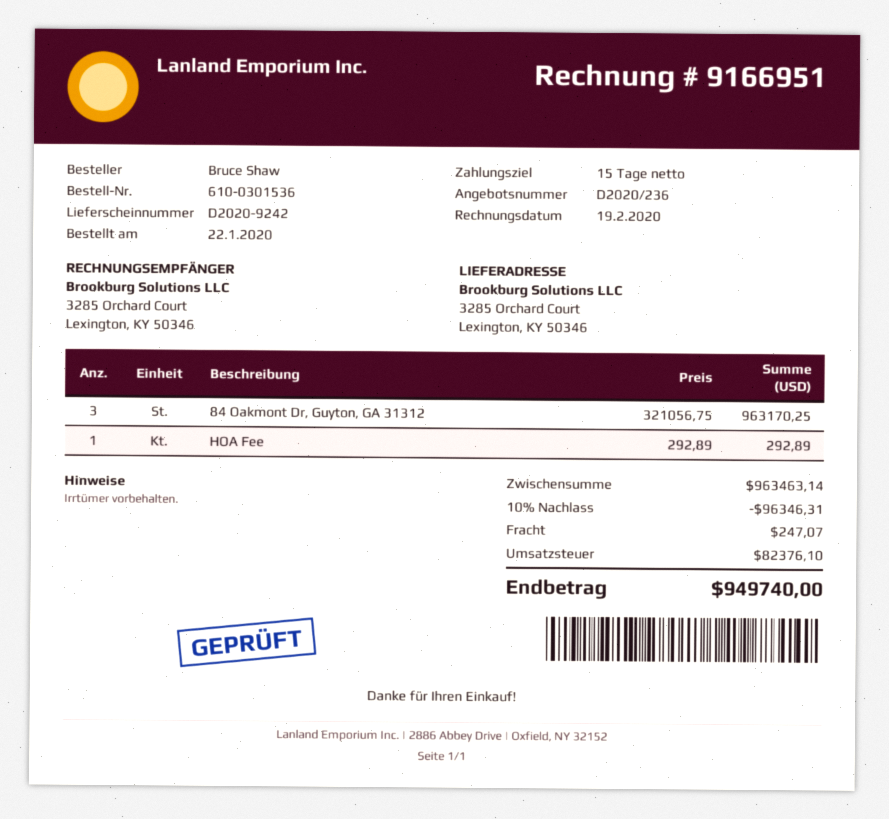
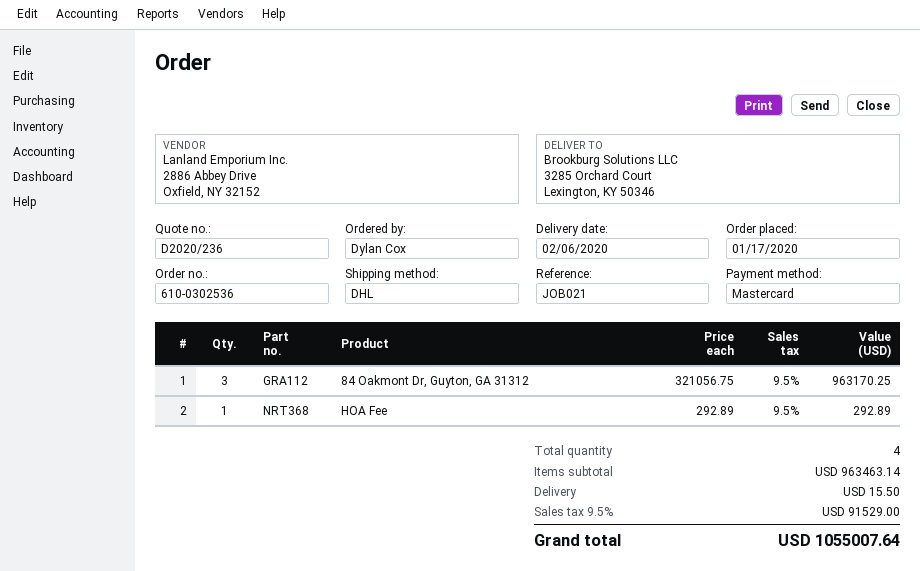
order number: 610-0301536 -> 610-0302536
order date: 2020-01-22 -> 2020-01-17
ordered by: Bruce Shaw -> Dylan Cox
discount: 10% = 96346.31 -> none
shipping: 247.07 -> 15.50
tax: 82376.10 -> 91529.00
total: 949740.00 -> 1055007.64

